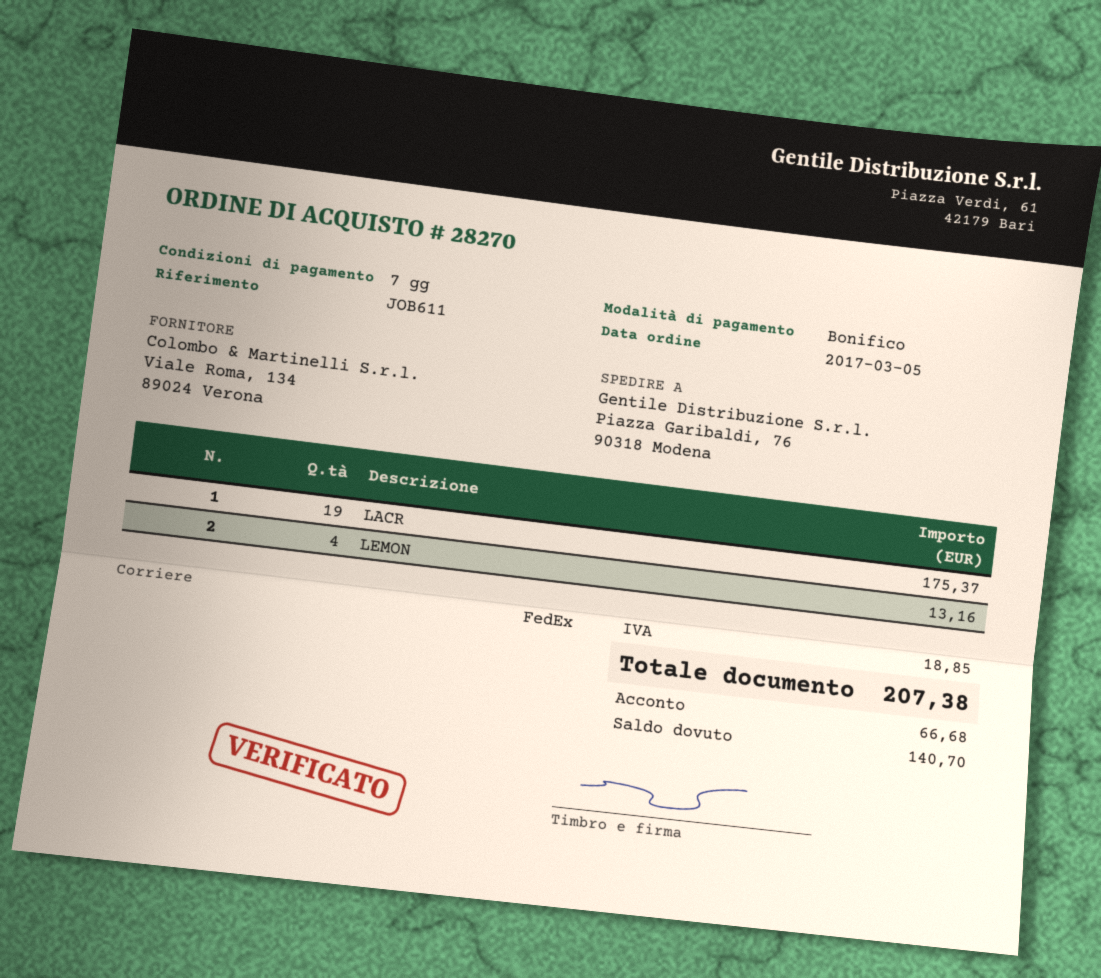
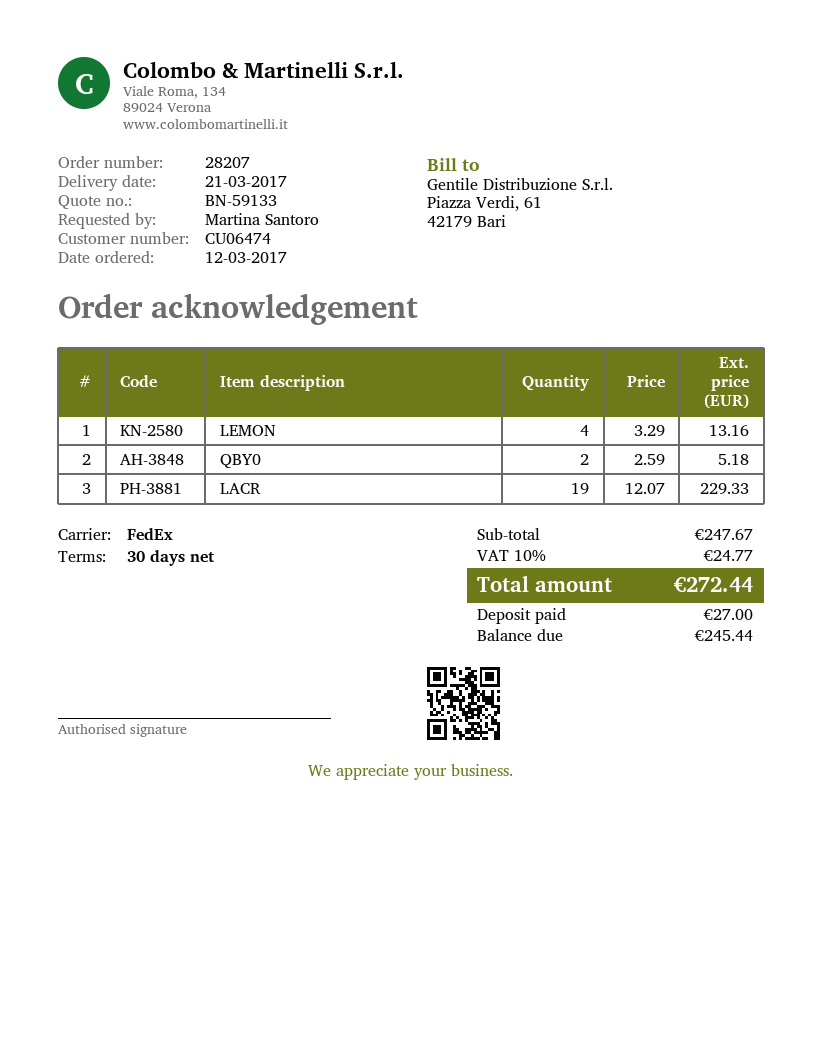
order number: 28270 -> 28207
order date: 2017-03-05 -> 2017-03-12
payment terms: 7 days -> 30 days
LACR: 19 for 175.37 -> 19 for 229.33
QBY0: none -> 2 for 5.18
tax: 18.85 -> 24.77
total: 207.38 -> 272.44
deposit: 66.68 -> 27.00
balance: 140.70 -> 245.44

